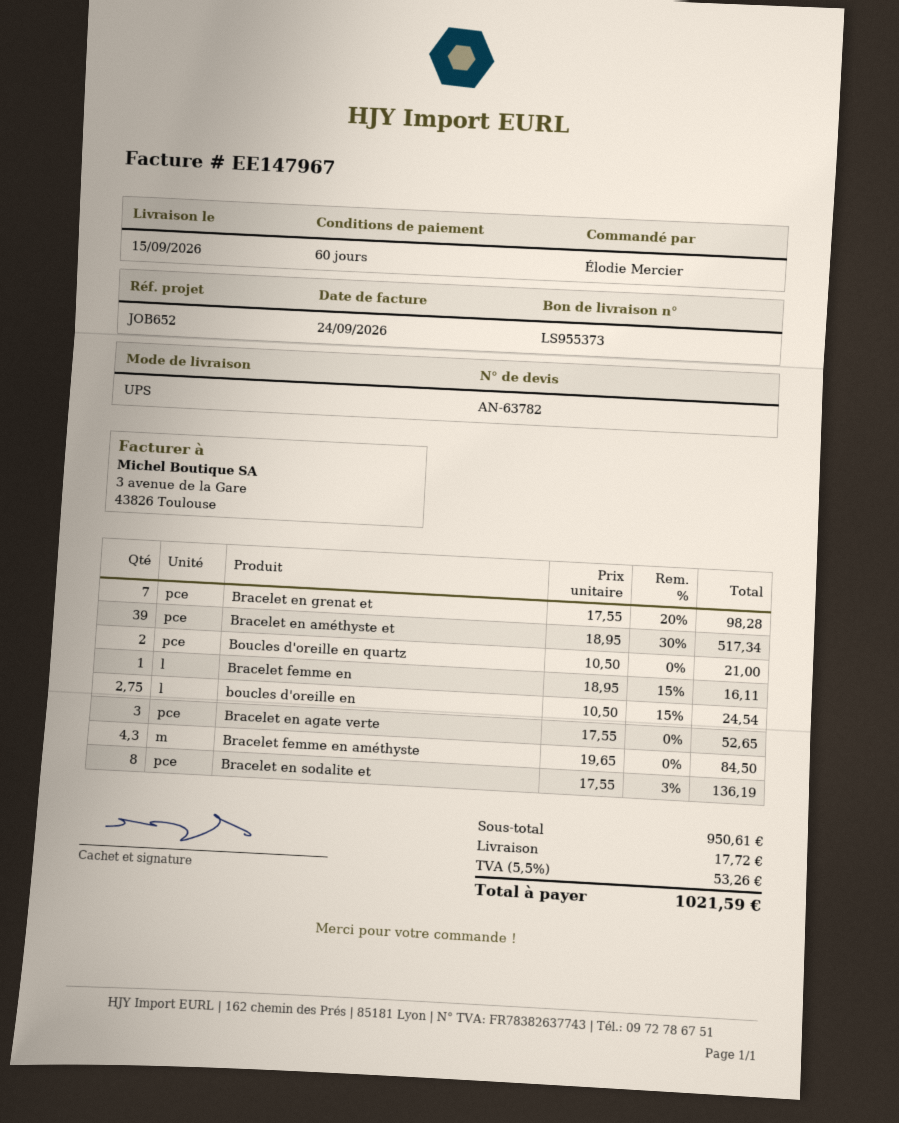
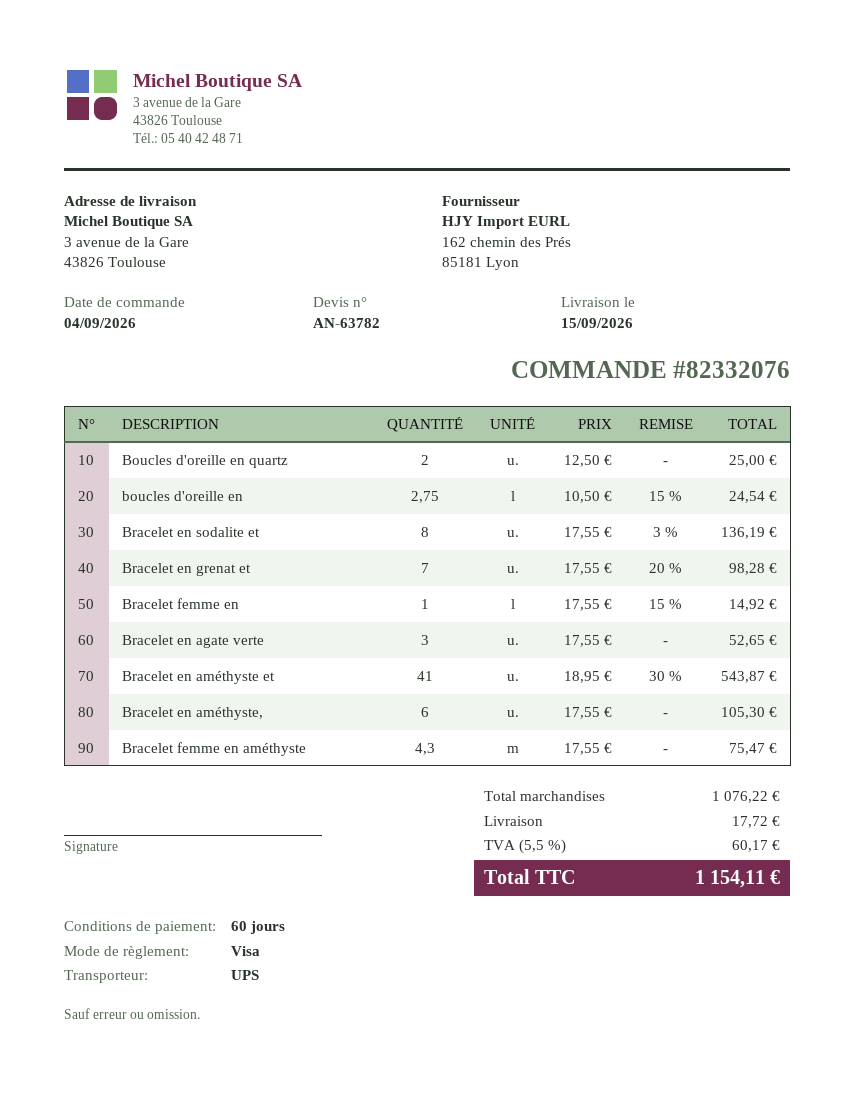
Bracelet en améthyste et: 39 x 18.95 - 30% = 517.34 -> 41 x 18.95 - 30% = 543.87
Boucles d'oreille en quartz: 2 x 10.50 = 21.00 -> 2 x 12.50 = 25.00
Bracelet femme en: 1 x 18.95 - 15% = 16.11 -> 1 x 17.55 - 15% = 14.92
Bracelet femme en améthyste: 4.3 x 19.65 = 84.50 -> 4.3 x 17.55 = 75.47
Bracelet en améthyste,: none -> 6 x 17.55 = 105.30
subtotal: 950.61 -> 1076.22
tax: 5.5% = 53.26 -> 5.5% = 60.17
total: 1021.59 -> 1154.11

